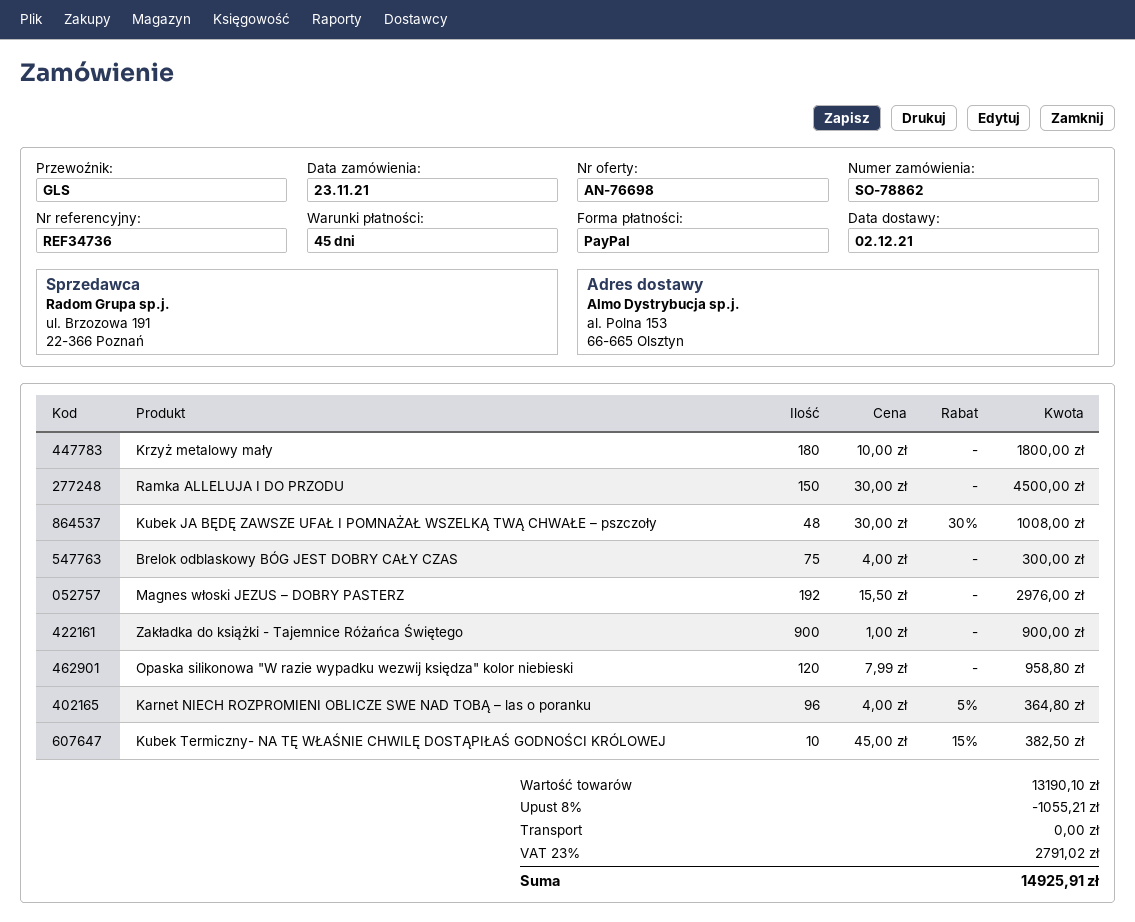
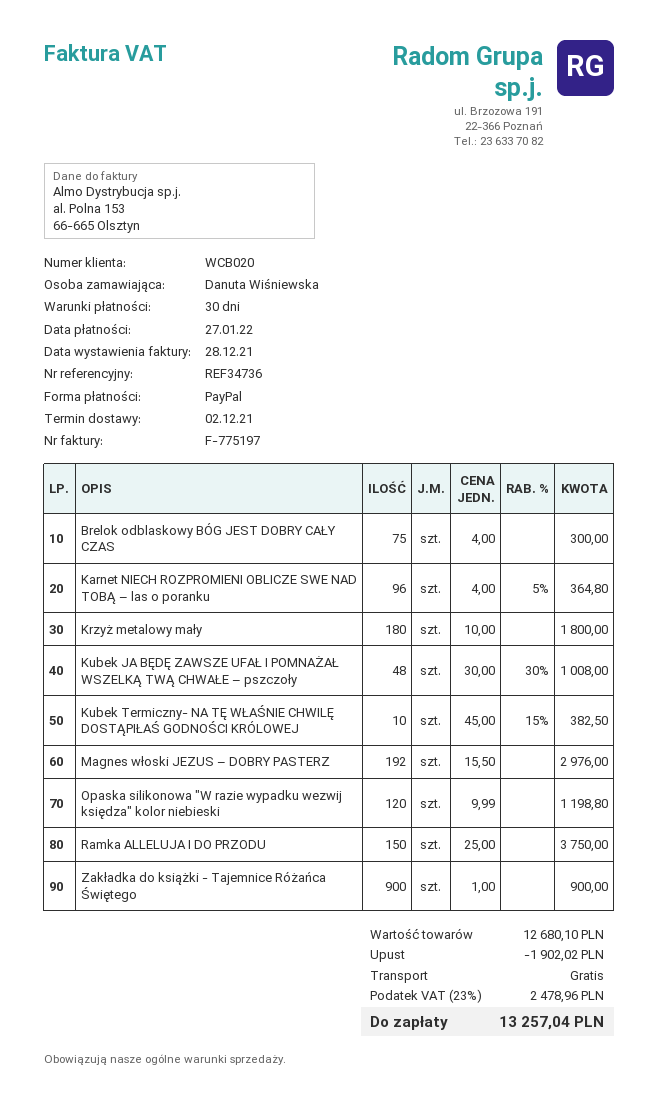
payment terms: 45 days -> 30 days
Ramka ALLELUJA I DO PRZODU: 150 x 30.00 = 4500.00 -> 150 x 25.00 = 3750.00
Opaska silikonowa "W razie wypadku wezwij księdza" kolor niebieski: 120 x 7.99 = 958.80 -> 120 x 9.99 = 1198.80
subtotal: 13190.10 -> 12680.10
discount: 1055.21 -> 1902.02
tax: 23% = 2791.02 -> 23% = 2478.96
total: 14925.91 -> 13257.04

